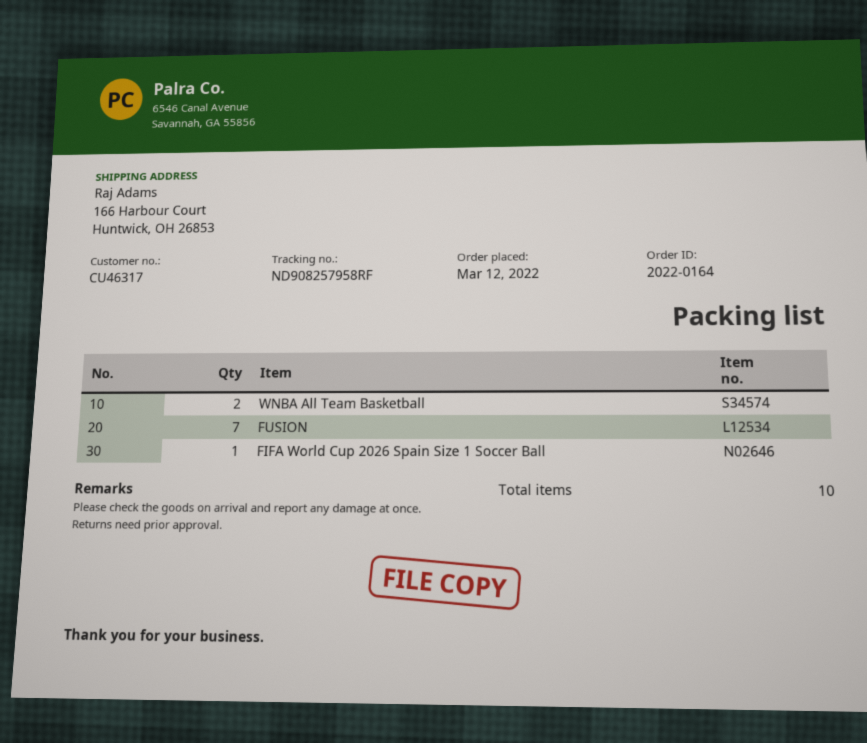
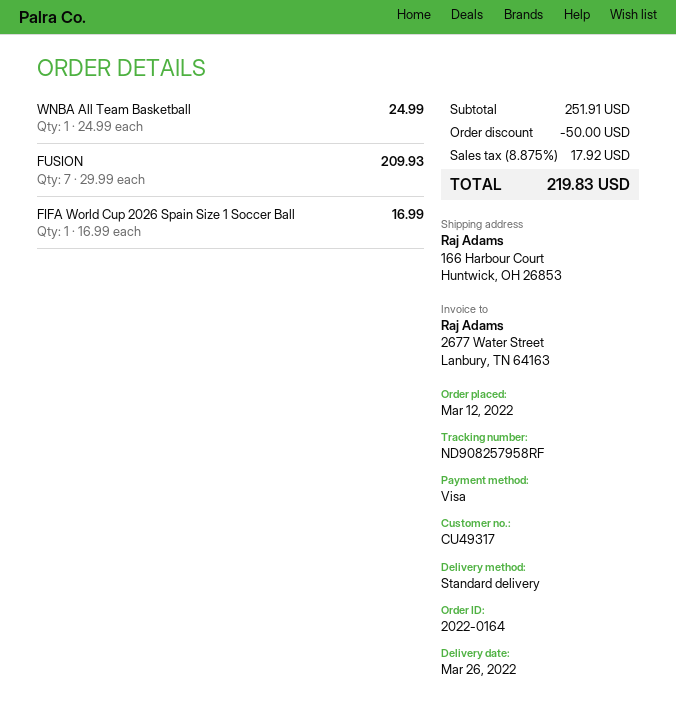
customer number: CU46317 -> CU49317
WNBA All Team Basketball: 2 -> 1

